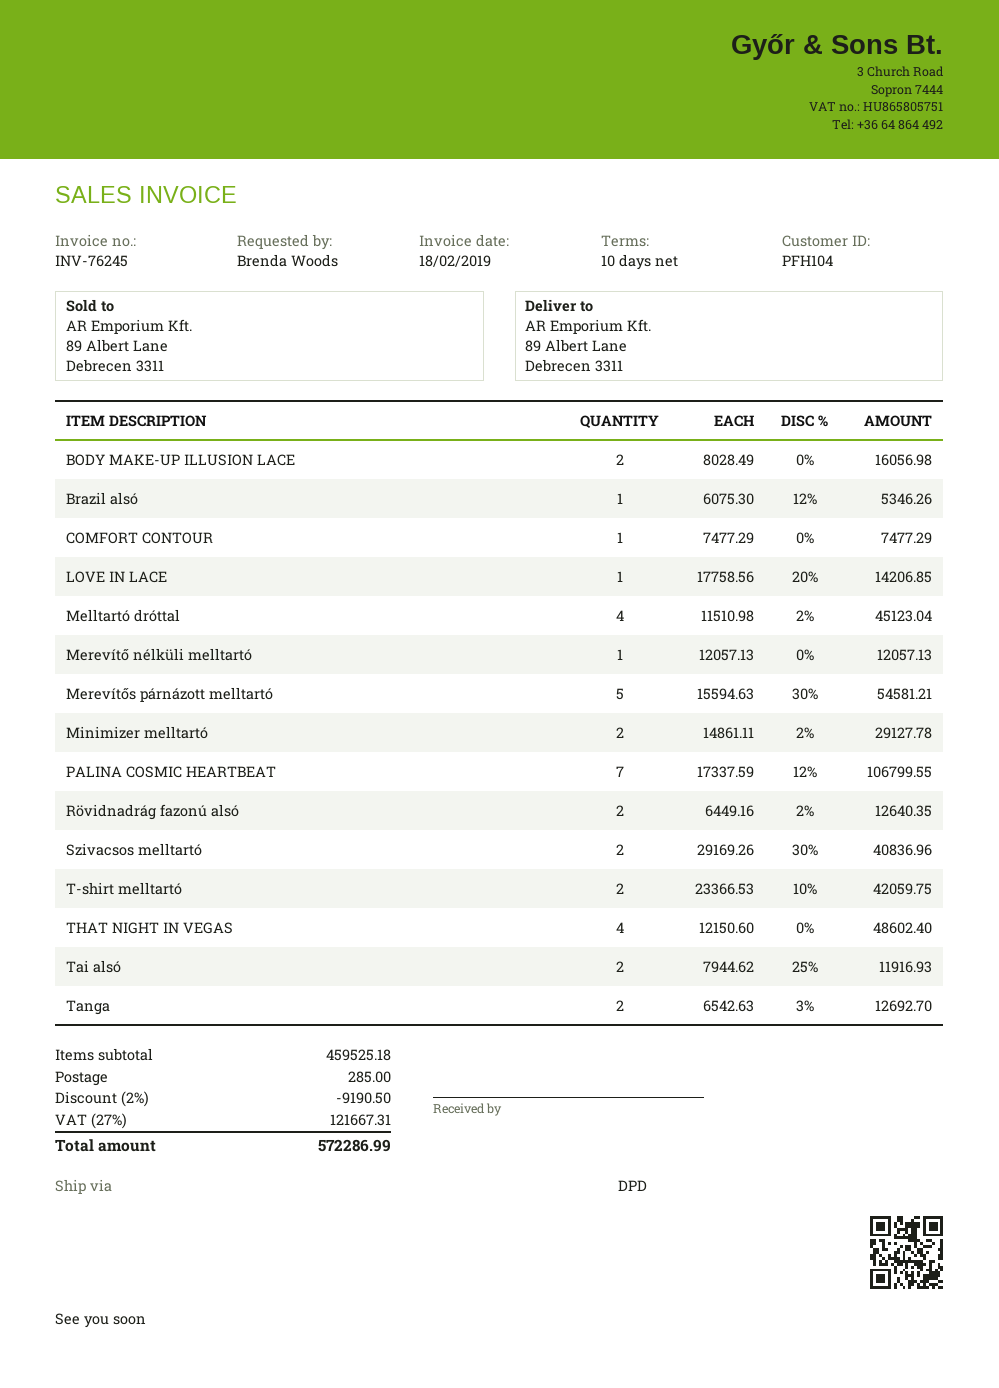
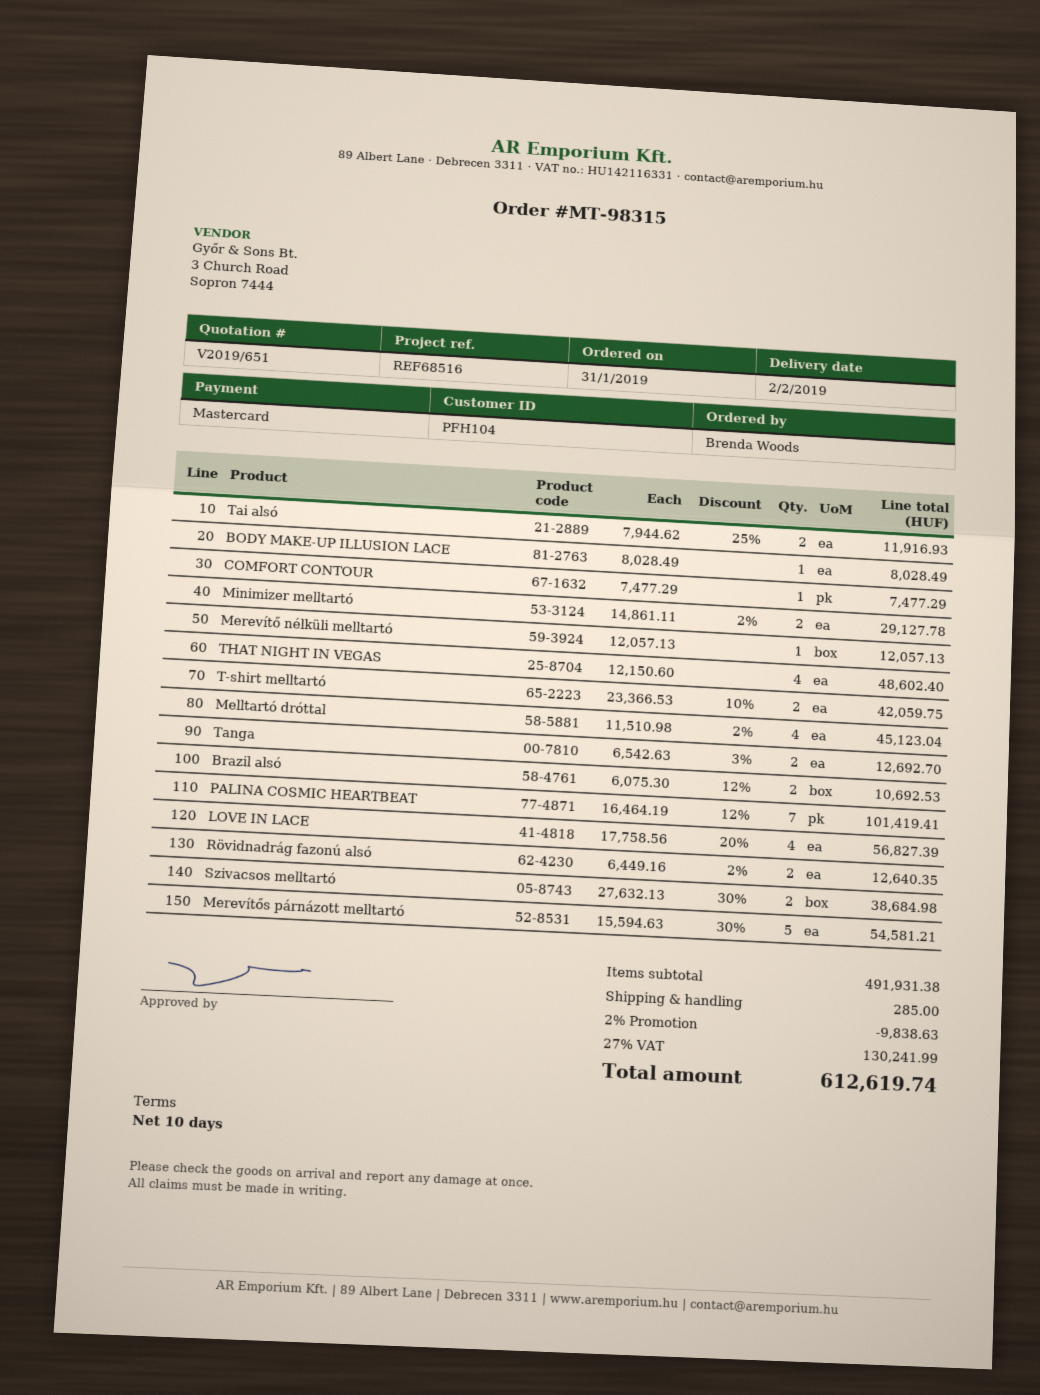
BODY MAKE-UP ILLUSION LACE: 2 x 8028.49 = 16056.98 -> 1 x 8028.49 = 8028.49
Brazil alsó: 1 x 6075.30 - 12% = 5346.26 -> 2 x 6075.30 - 12% = 10692.53
LOVE IN LACE: 1 x 17758.56 - 20% = 14206.85 -> 4 x 17758.56 - 20% = 56827.39
PALINA COSMIC HEARTBEAT: 7 x 17337.59 - 12% = 106799.55 -> 7 x 16464.19 - 12% = 101419.41
Szivacsos melltartó: 2 x 29169.26 - 30% = 40836.96 -> 2 x 27632.13 - 30% = 38684.98
subtotal: 459525.18 -> 491931.38
discount: 2% = 9190.50 -> 2% = 9838.63
tax: 27% = 121667.31 -> 27% = 130241.99
total: 572286.99 -> 612619.74

